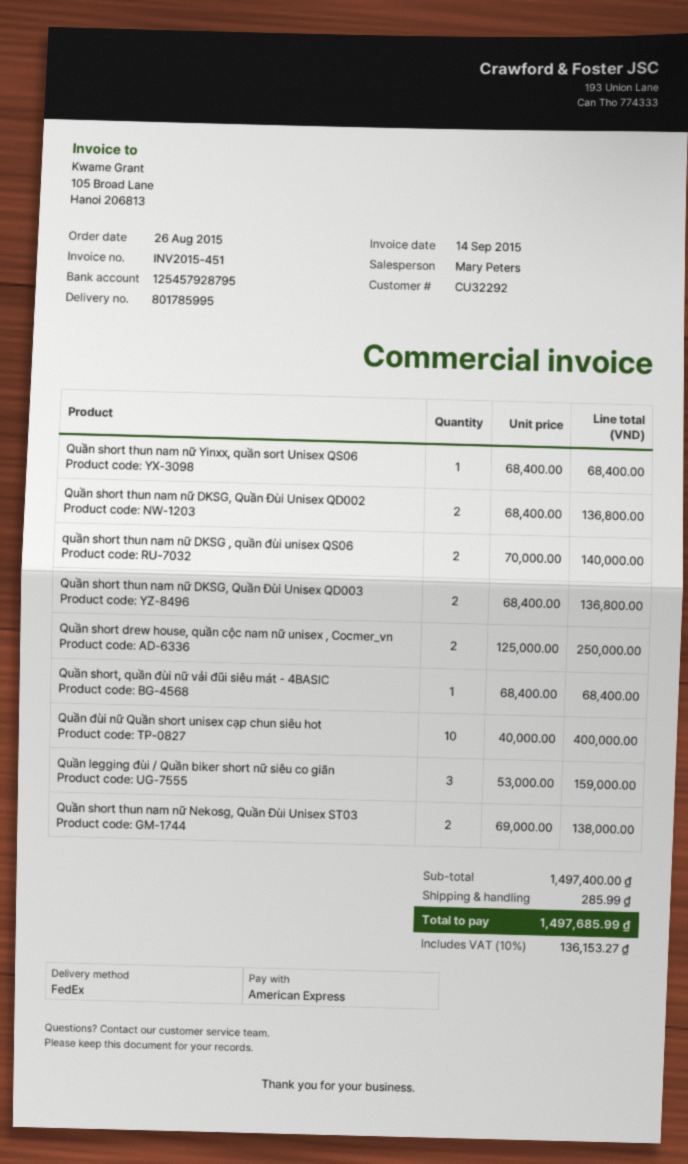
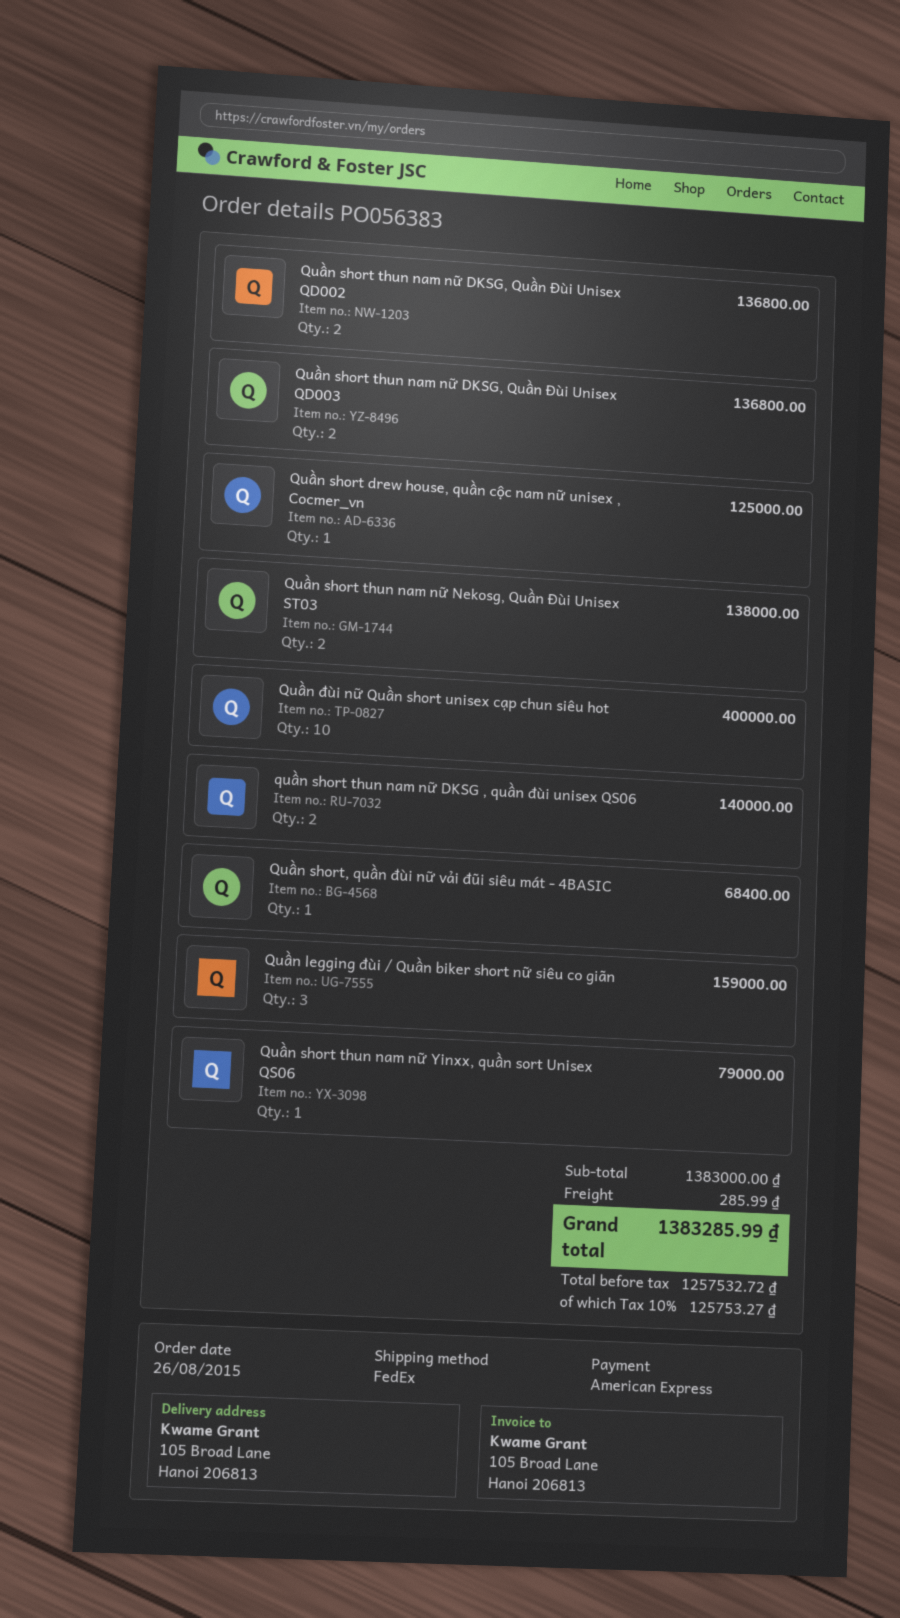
Quần short thun nam nữ Yinxx, quần sort Unisex QS06: 1 for 68400.00 -> 1 for 79000.00
Quần short drew house, quần cộc nam nữ unisex , Cocmer_vn: 2 for 250000.00 -> 1 for 125000.00
subtotal: 1497400.00 -> 1383000.00
tax: 10% = 136153.27 -> 10% = 125753.27
total: 1497685.99 -> 1383285.99

